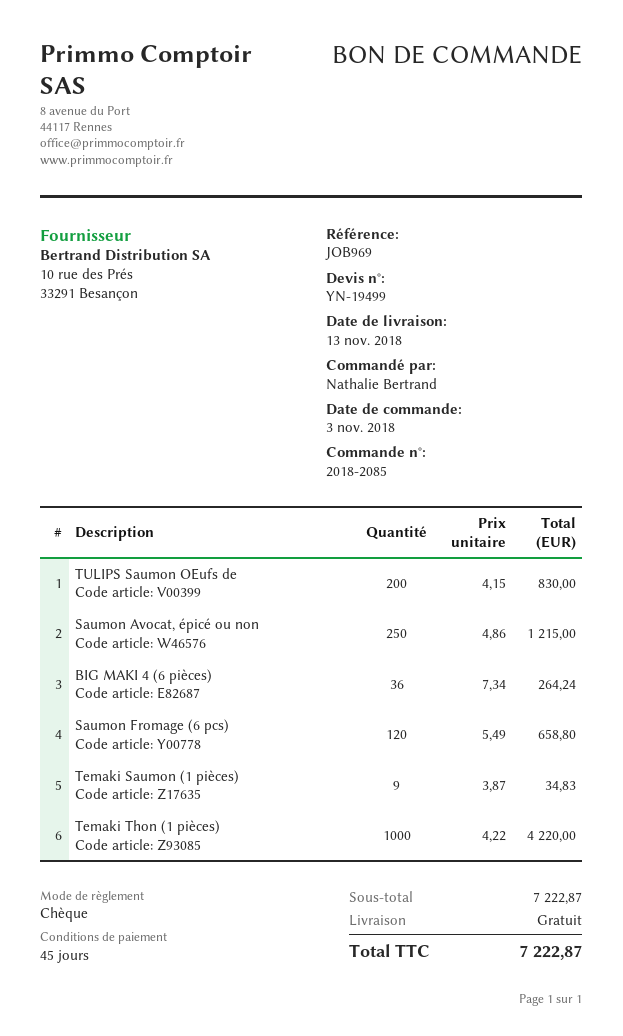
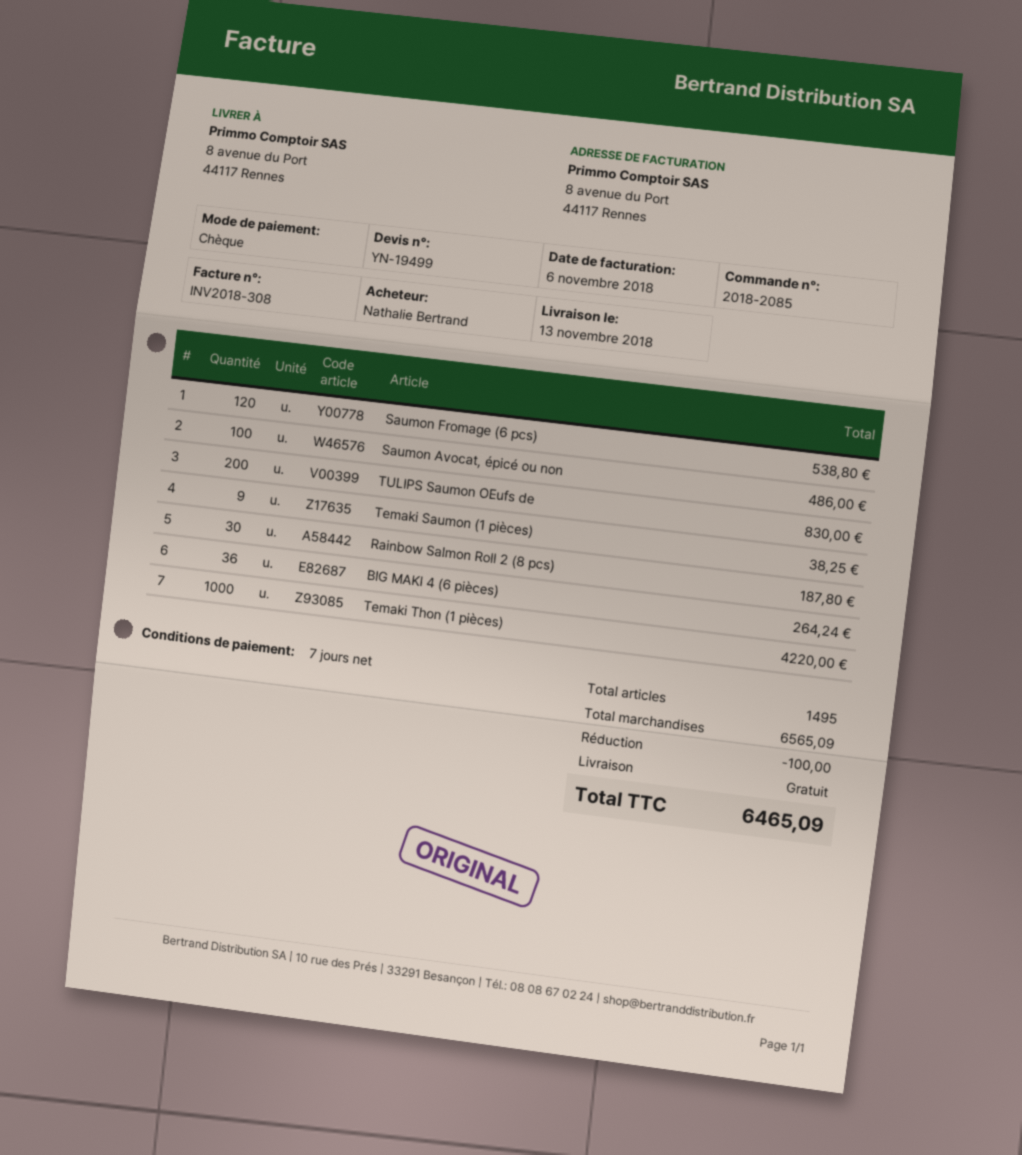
payment terms: 45 days -> 7 days
Saumon Avocat, épicé ou non: 250 for 1215.00 -> 100 for 486.00
Saumon Fromage (6 pcs): 120 for 658.80 -> 120 for 538.80
Temaki Saumon (1 pièces): 9 for 34.83 -> 9 for 38.25
Rainbow Salmon Roll 2 (8 pcs): none -> 30 for 187.80
subtotal: 7222.87 -> 6565.09
discount: none -> 100.00
total: 7222.87 -> 6465.09

